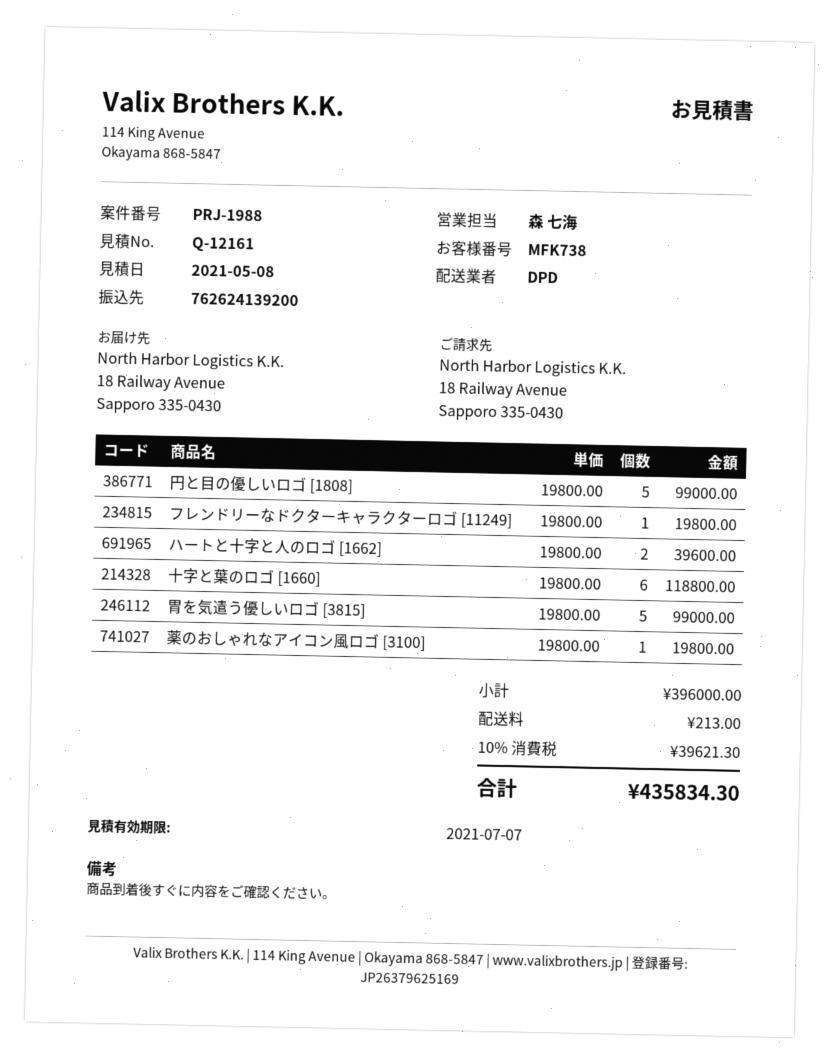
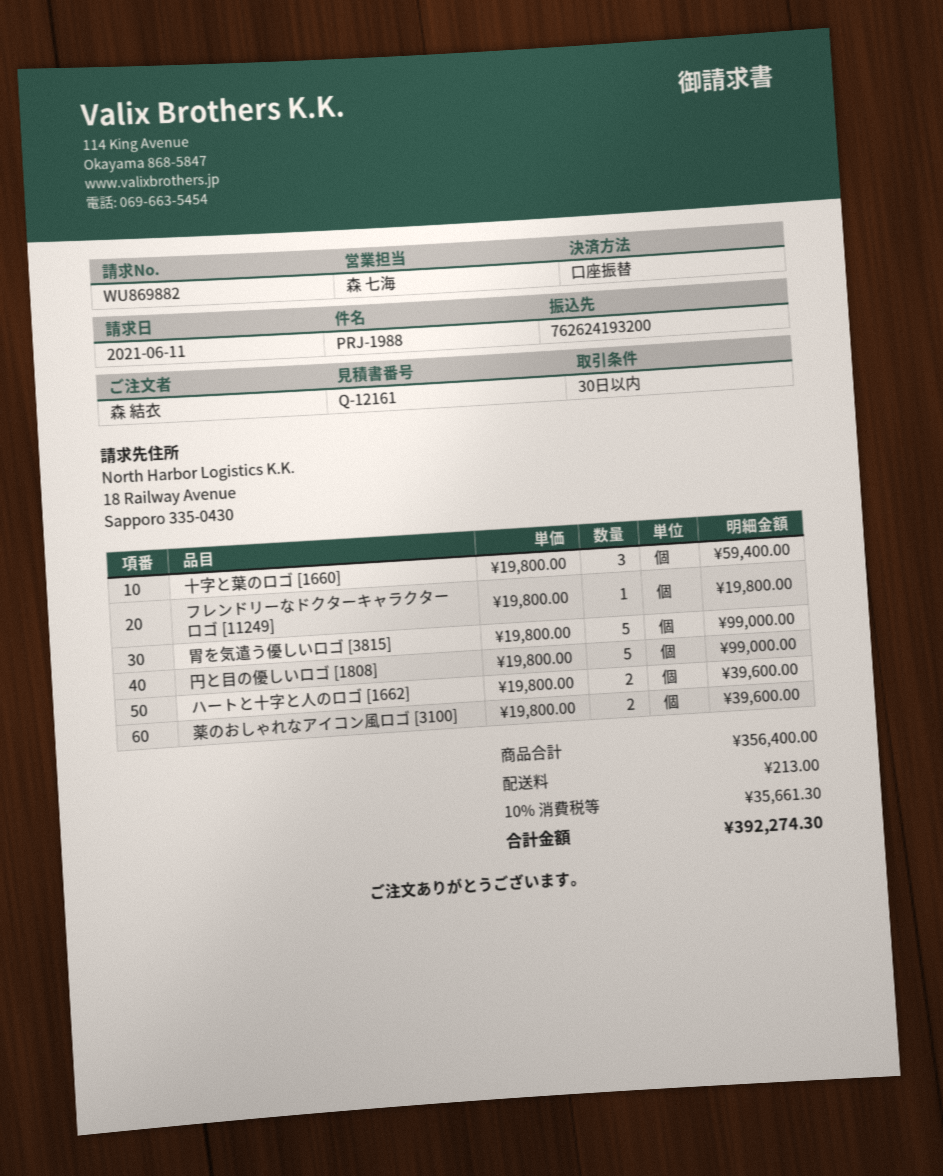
bank account: 762624139200 -> 762624193200
十字と葉のロゴ [1660]: 6 x 19800.00 = 118800.00 -> 3 x 19800.00 = 59400.00
薬のおしゃれなアイコン風ロゴ [3100]: 1 x 19800.00 = 19800.00 -> 2 x 19800.00 = 39600.00
subtotal: 396000.00 -> 356400.00
tax: 10% = 39621.30 -> 10% = 35661.30
total: 435834.30 -> 392274.30

